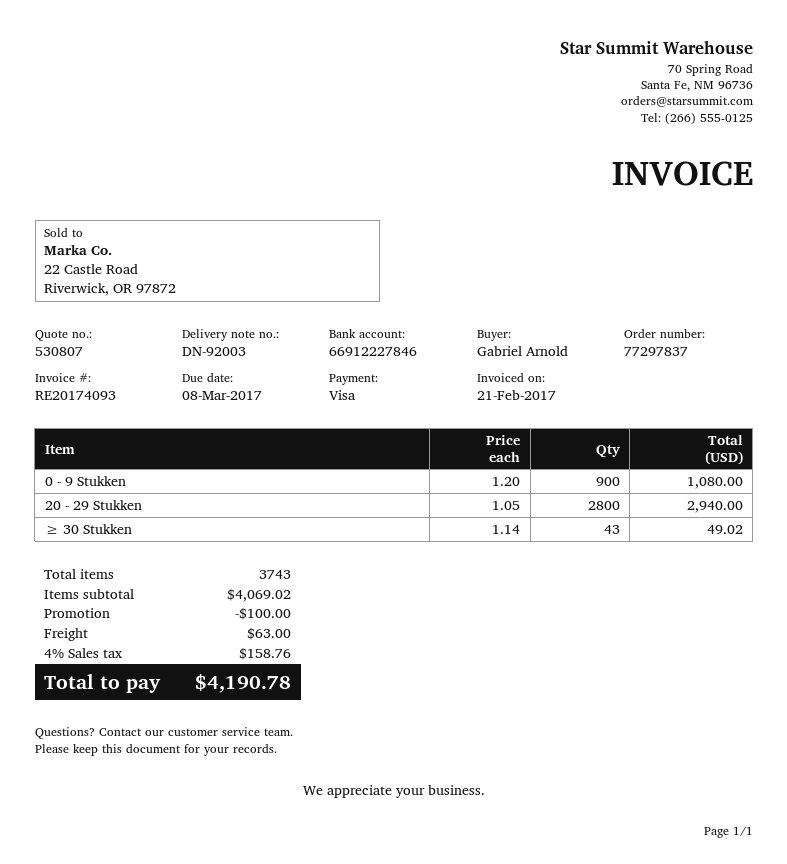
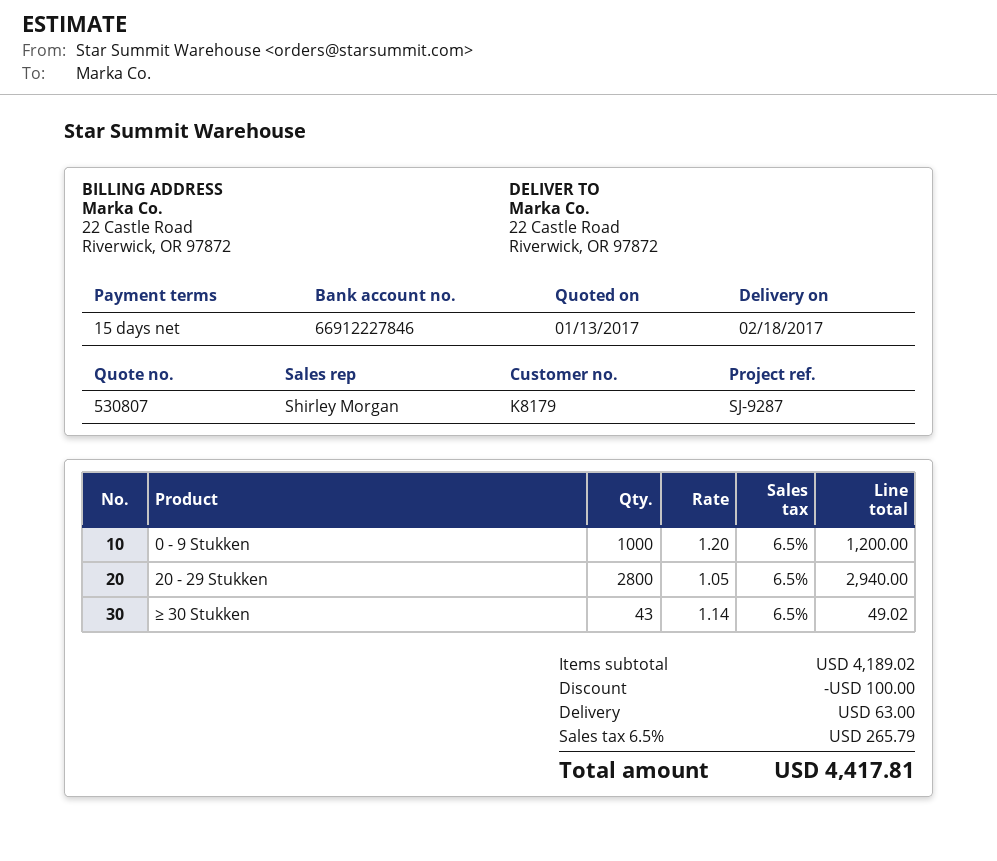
0 - 9 Stukken: 900 x 1.20 = 1080.00 -> 1000 x 1.20 = 1200.00
subtotal: 4069.02 -> 4189.02
tax: 4% = 158.76 -> 6.5% = 265.79
total: 4190.78 -> 4417.81

